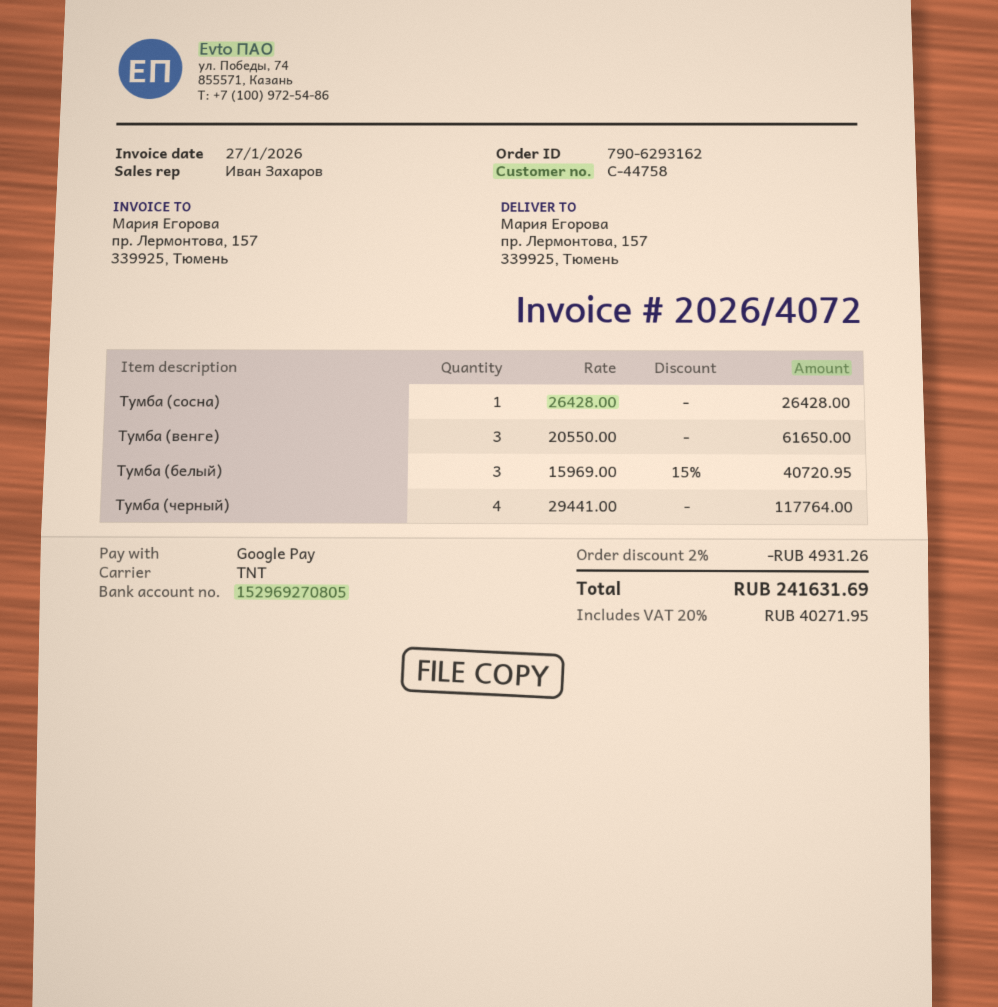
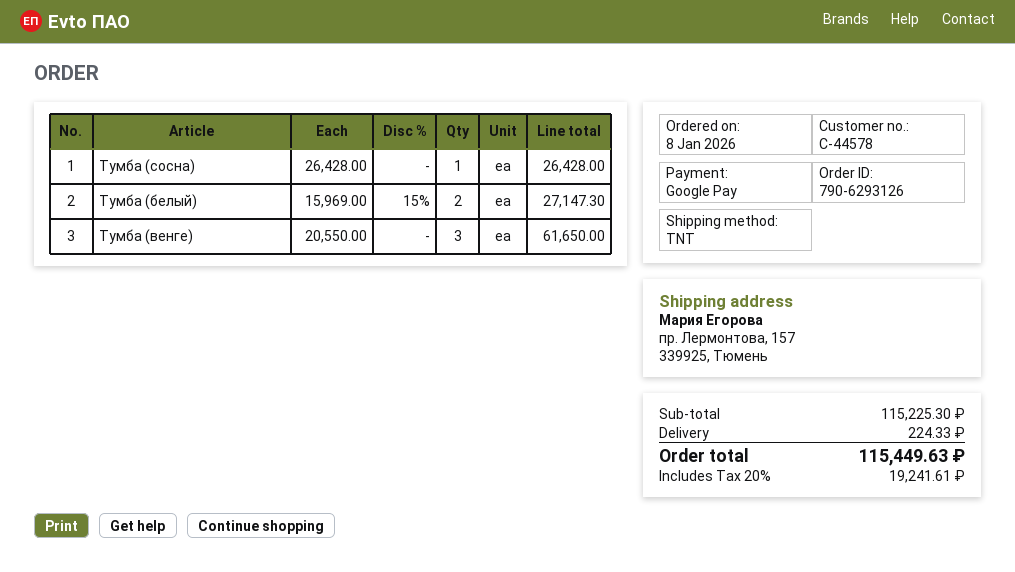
order number: 790-6293162 -> 790-6293126
customer number: C-44758 -> C-44578
Тумба (белый): 3 x 15969.00 - 15% = 40720.95 -> 2 x 15969.00 - 15% = 27147.30
Тумба (черный): 4 x 29441.00 = 117764.00 -> none
discount: 2% = 4931.26 -> none
shipping: none -> 224.33
tax: 20% = 40271.95 -> 20% = 19241.61
total: 241631.69 -> 115449.63

